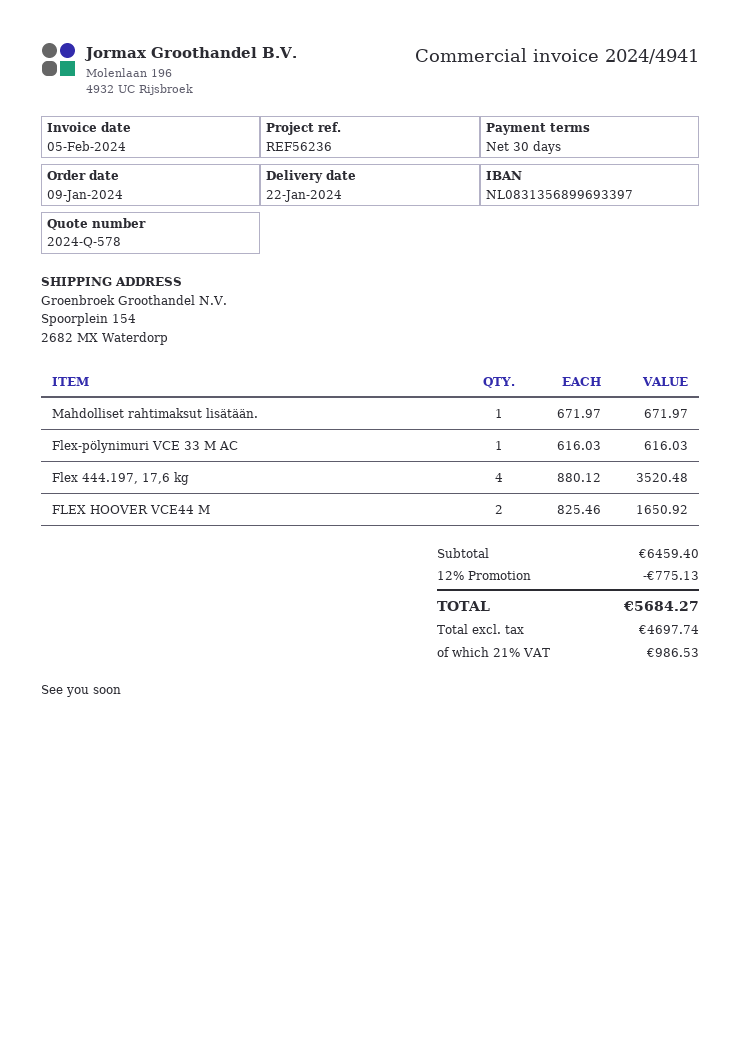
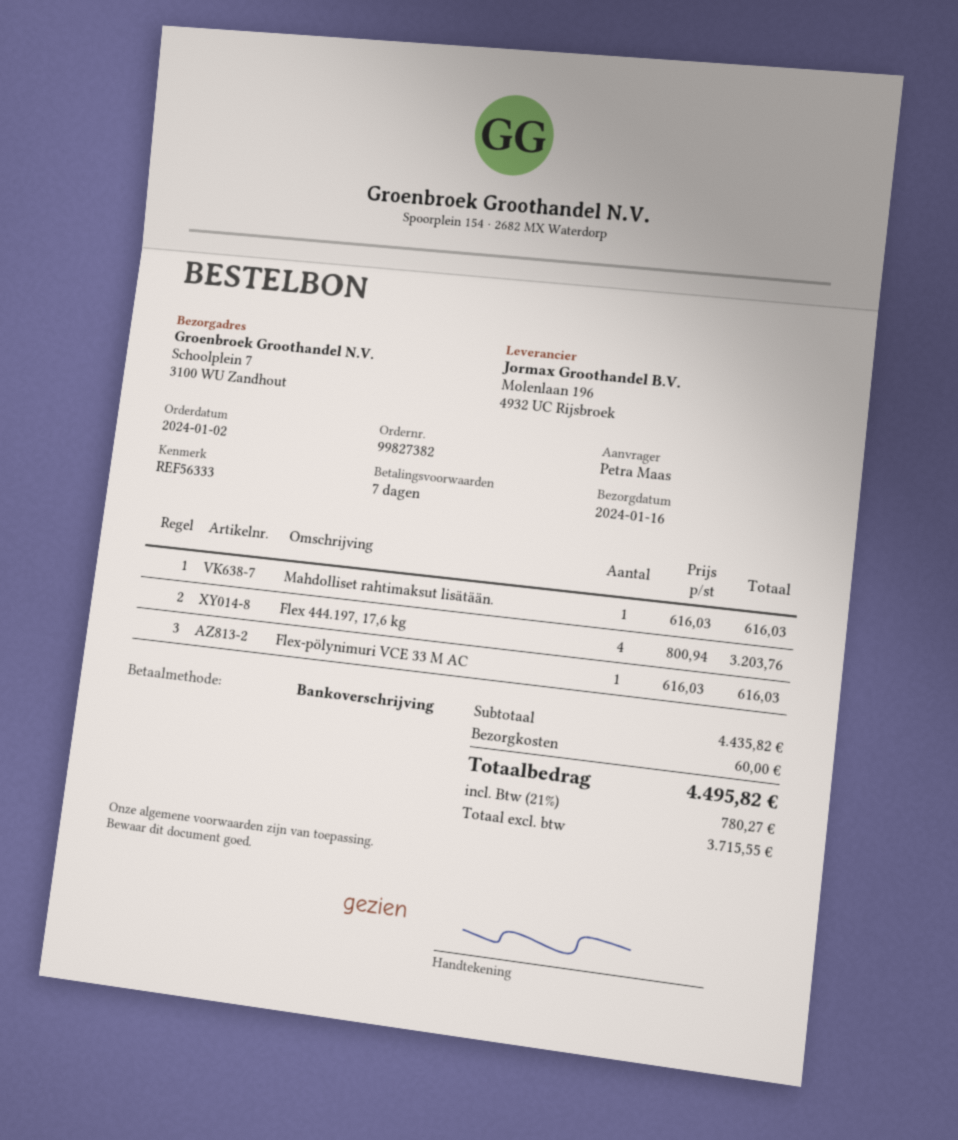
order date: 2024-01-09 -> 2024-01-02
delivery date: 2024-01-22 -> 2024-01-16
payment terms: 30 days -> 7 days
reference: REF56236 -> REF56333
ship to: Spoorplein 154, 2682 MX Waterdorp -> Schoolplein 7, 3100 WU Zandhout
Mahdolliset rahtimaksut lisätään.: 1 x 671.97 = 671.97 -> 1 x 616.03 = 616.03
Flex 444.197, 17,6 kg: 4 x 880.12 = 3520.48 -> 4 x 800.94 = 3203.76
FLEX HOOVER VCE44 M: 2 x 825.46 = 1650.92 -> none
subtotal: 6459.40 -> 4435.82
discount: 12% = 775.13 -> none
shipping: none -> 60.00
net: 4697.74 -> 3715.55
tax: 21% = 986.53 -> 21% = 780.27
total: 5684.27 -> 4495.82

